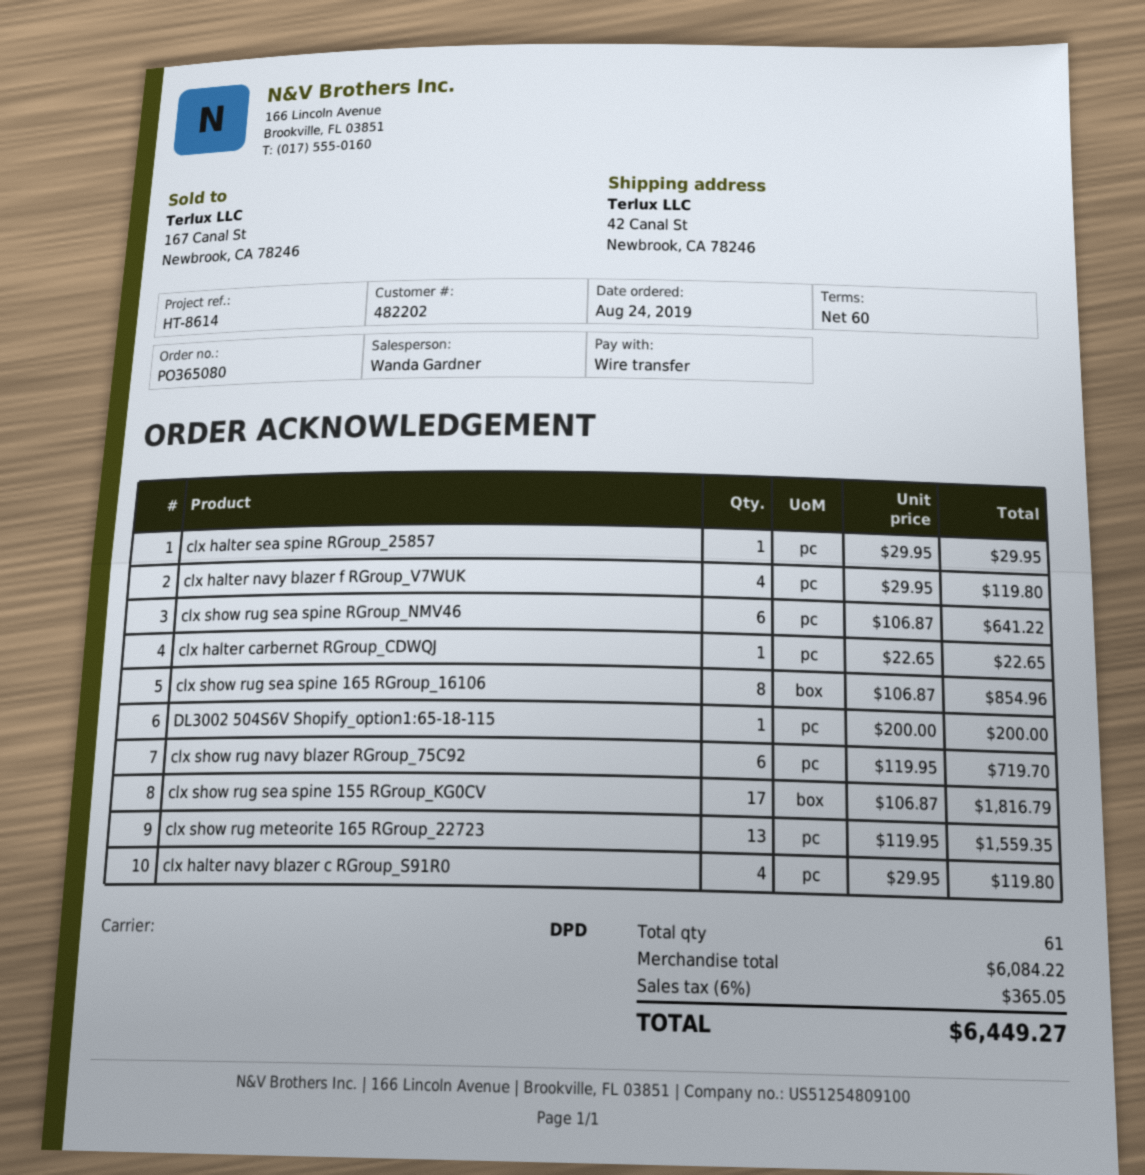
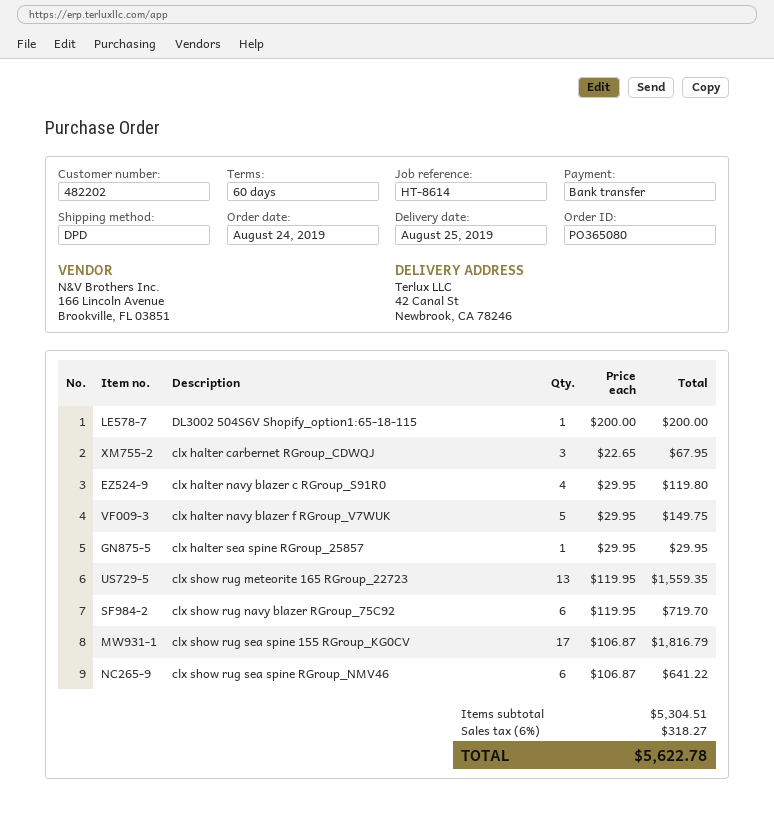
clx halter navy blazer f RGroup_V7WUK: 4 x 29.95 = 119.80 -> 5 x 29.95 = 149.75
clx halter carbernet RGroup_CDWQJ: 1 x 22.65 = 22.65 -> 3 x 22.65 = 67.95
clx show rug sea spine 165 RGroup_16106: 8 x 106.87 = 854.96 -> none
subtotal: 6084.22 -> 5304.51
tax: 6% = 365.05 -> 6% = 318.27
total: 6449.27 -> 5622.78

